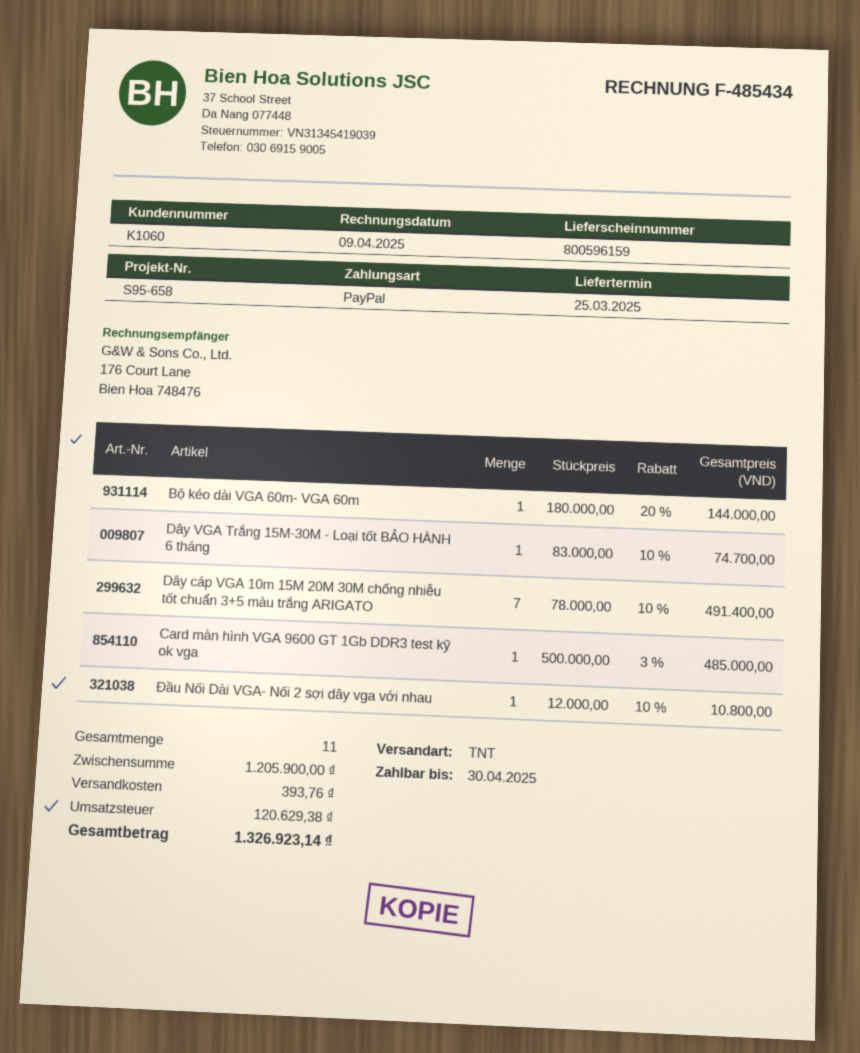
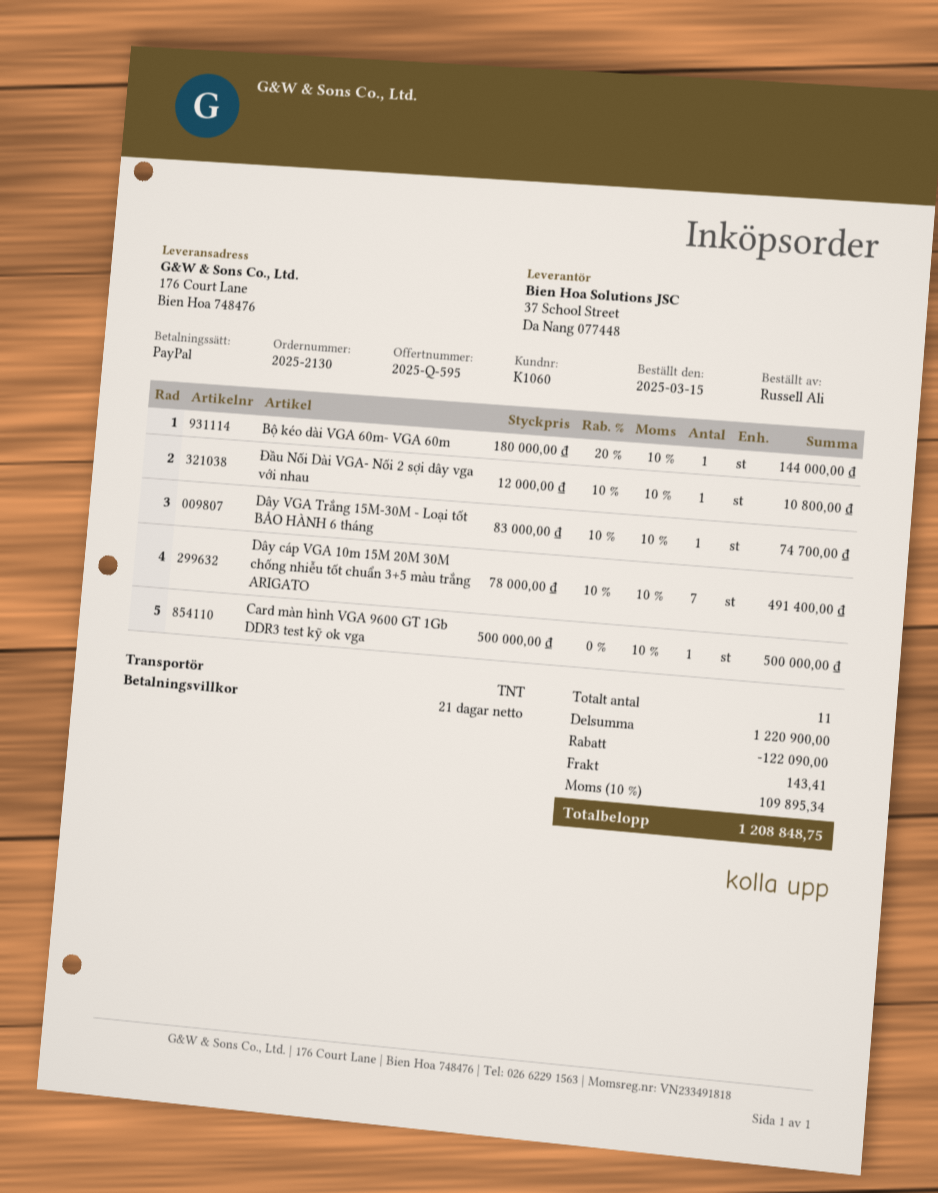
Card màn hình VGA 9600 GT 1Gb DDR3 test kỹ ok vga: 1 x 500000.00 - 3% = 485000.00 -> 1 x 500000.00 = 500000.00
subtotal: 1205900.00 -> 1220900.00
discount: none -> 122090.00
shipping: 393.76 -> 143.41
tax: 120629.38 -> 109895.34
total: 1326923.14 -> 1208848.75

